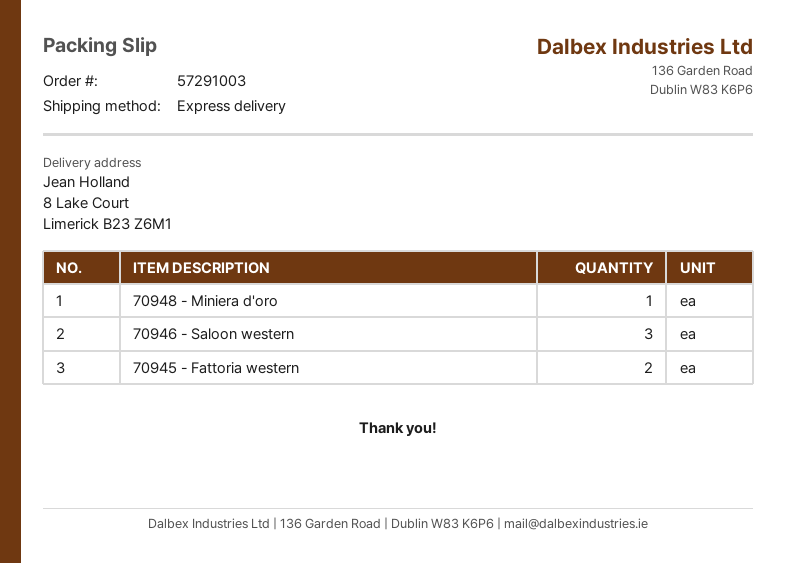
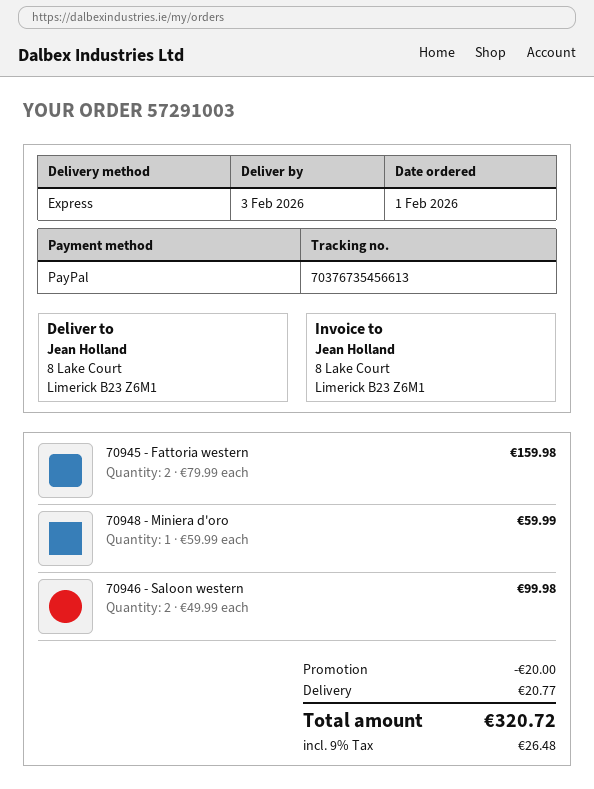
70946 - Saloon western: 3 -> 2

